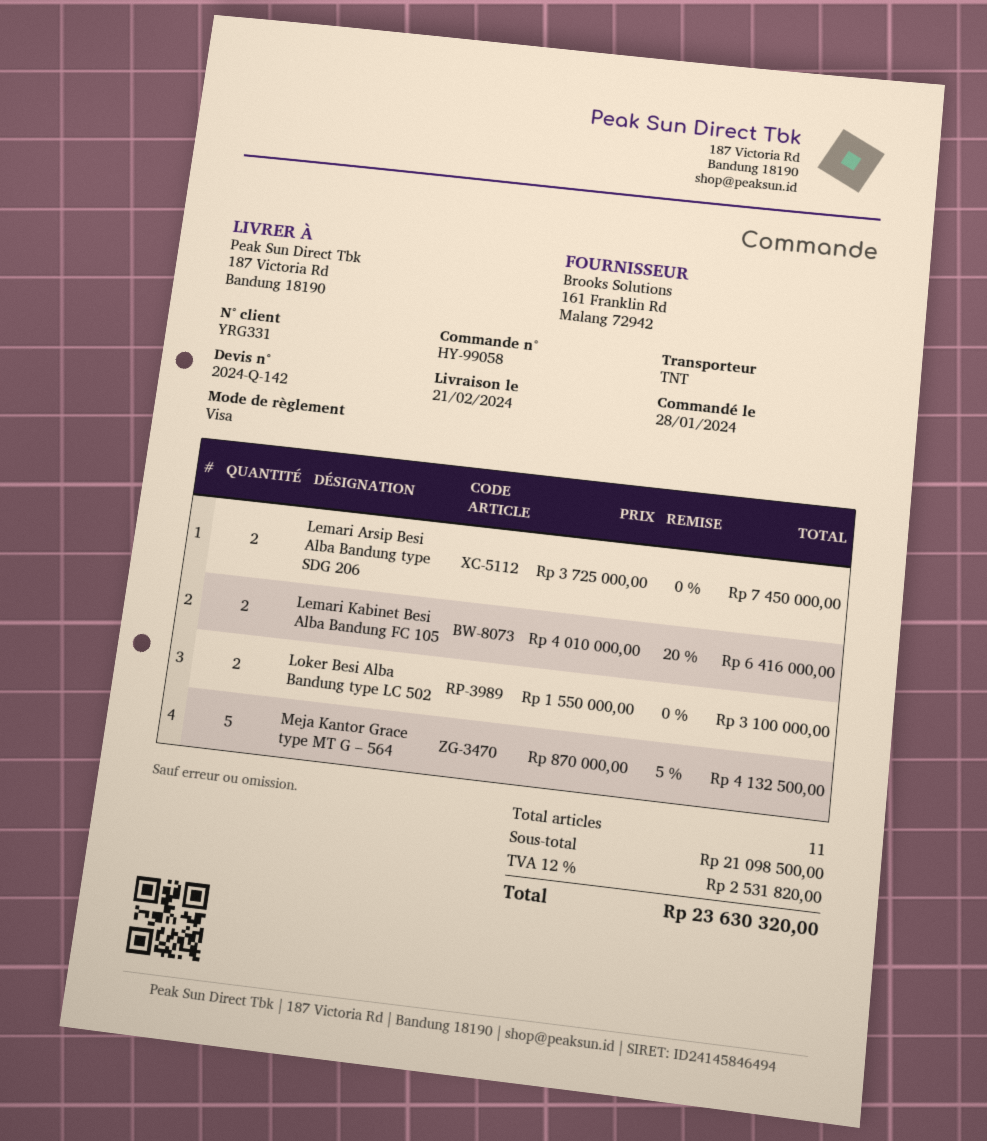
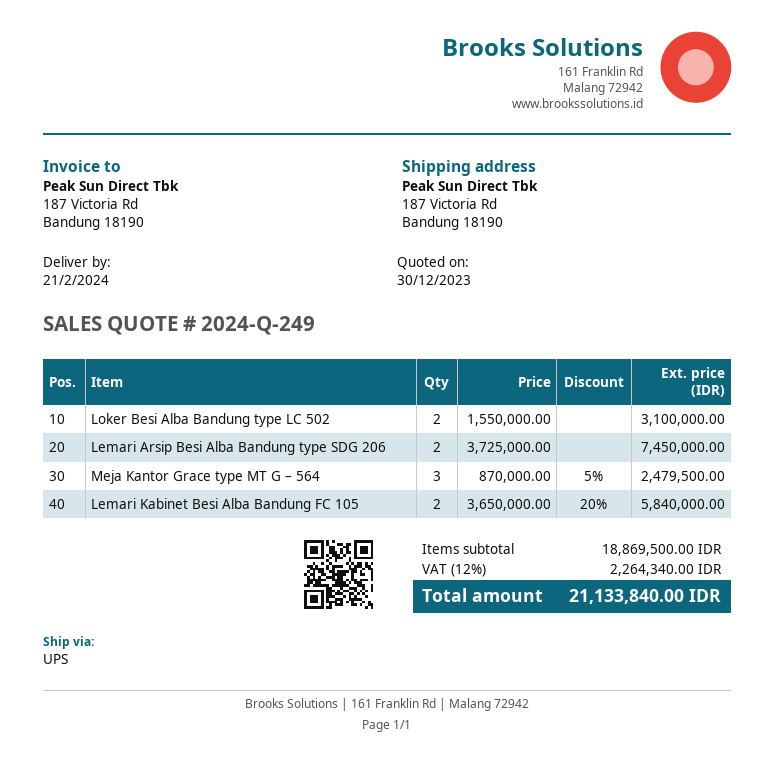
quote number: 2024-Q-142 -> 2024-Q-249
shipping method: TNT -> UPS
Lemari Kabinet Besi Alba Bandung FC 105: 2 x 4010000.00 - 20% = 6416000.00 -> 2 x 3650000.00 - 20% = 5840000.00
Meja Kantor Grace type MT G – 564: 5 x 870000.00 - 5% = 4132500.00 -> 3 x 870000.00 - 5% = 2479500.00
subtotal: 21098500.00 -> 18869500.00
tax: 12% = 2531820.00 -> 12% = 2264340.00
total: 23630320.00 -> 21133840.00

